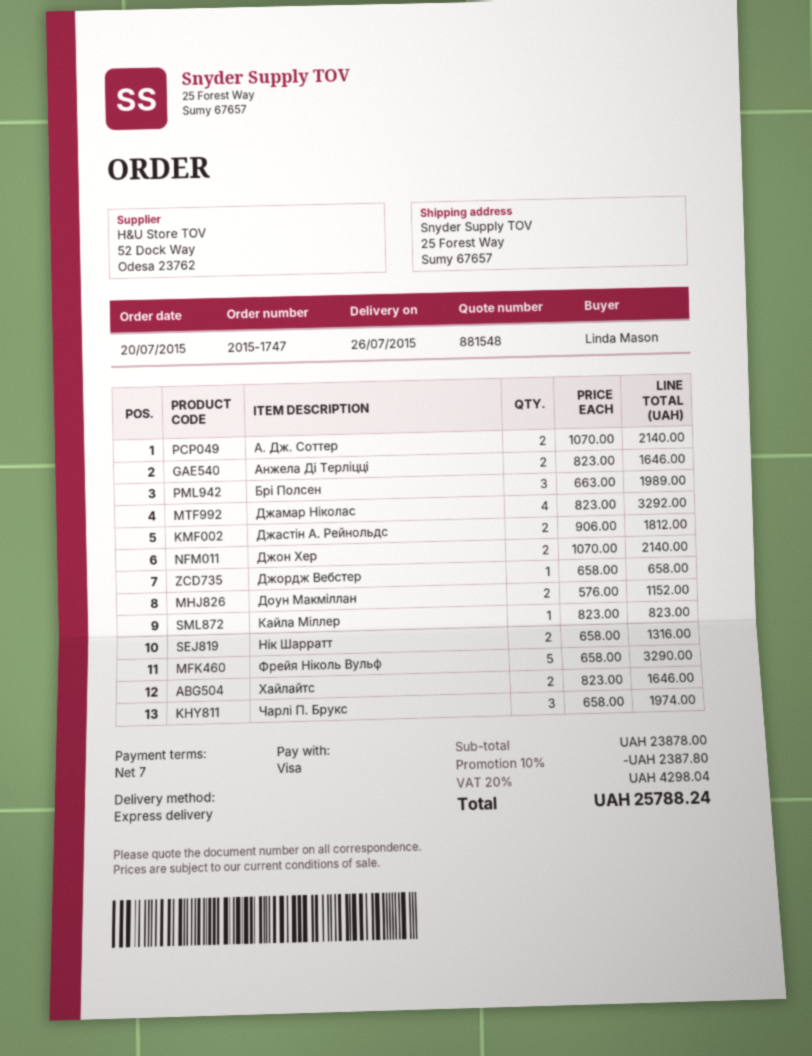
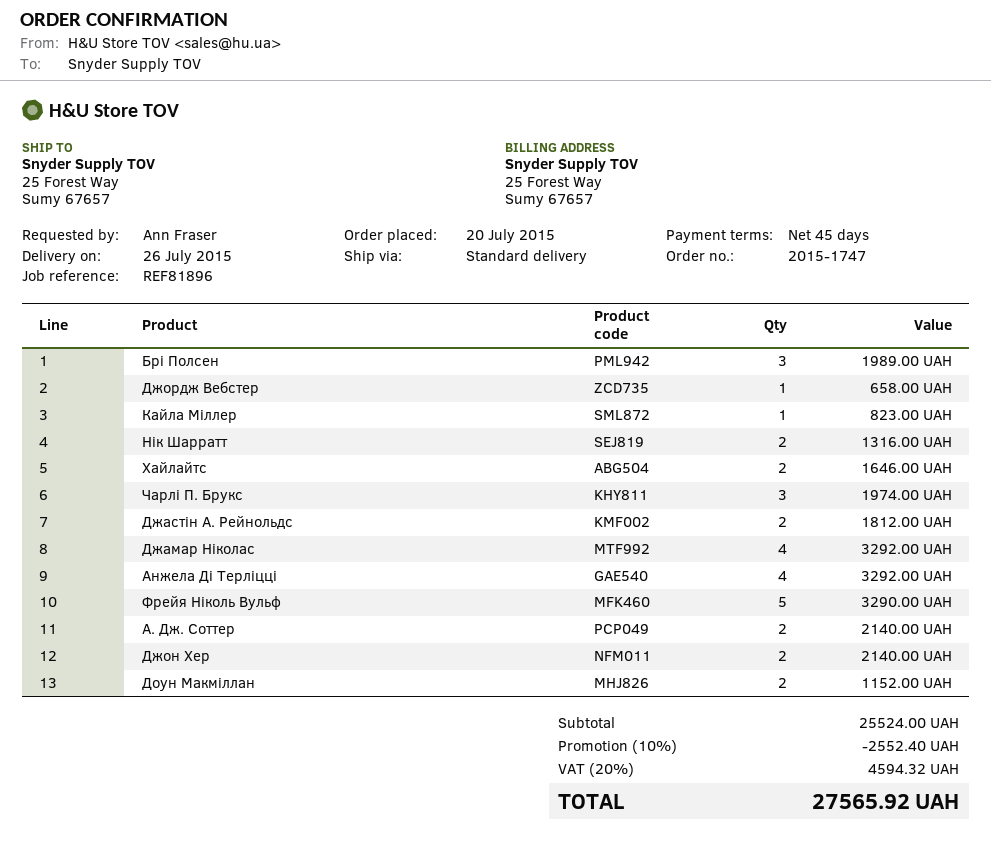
payment terms: 7 days -> 45 days
ordered by: Linda Mason -> Ann Fraser
shipping method: express -> standard
Анжела Ді Терліцці: 2 for 1646.00 -> 4 for 3292.00
subtotal: 23878.00 -> 25524.00
discount: 10% = 2387.80 -> 10% = 2552.40
tax: 20% = 4298.04 -> 20% = 4594.32
total: 25788.24 -> 27565.92

